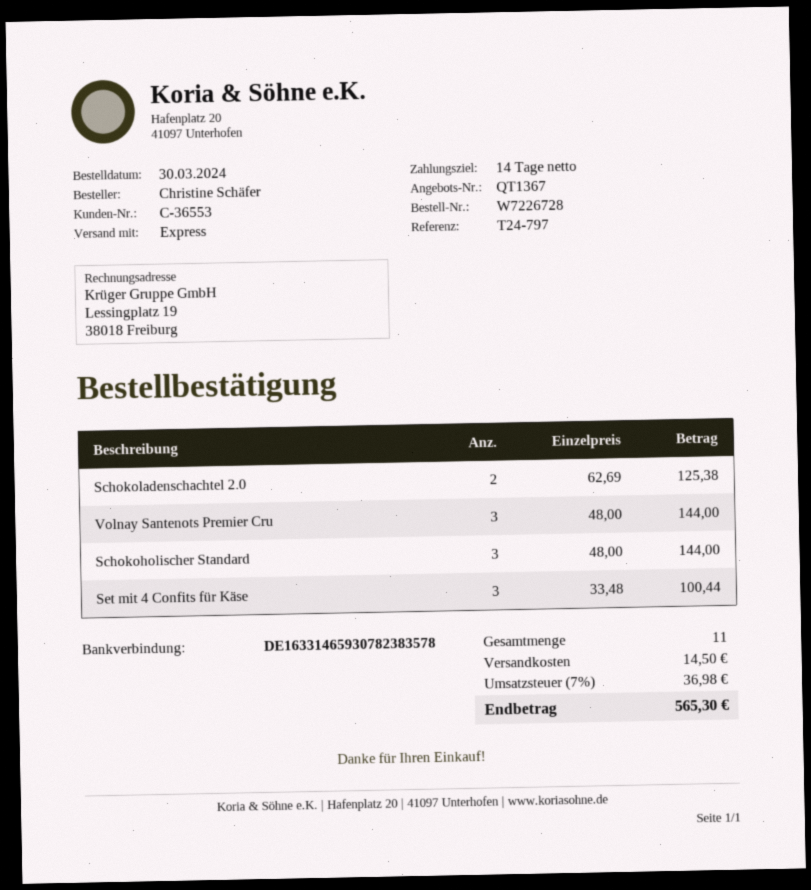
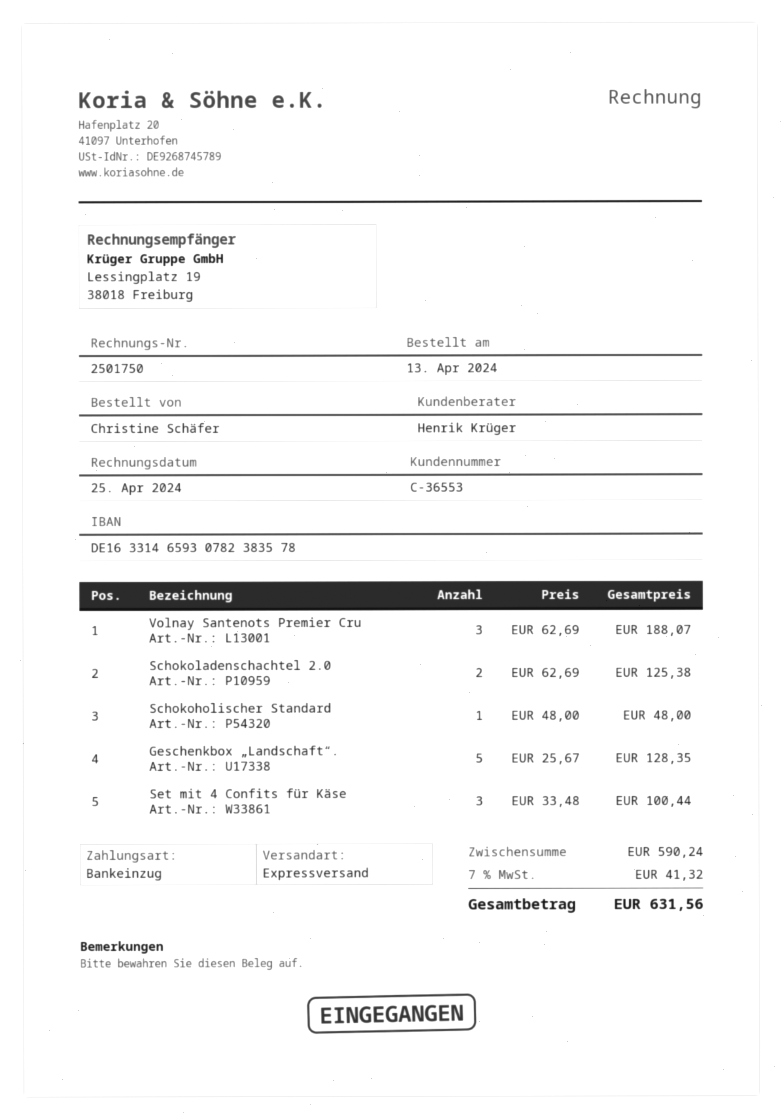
order date: 2024-03-30 -> 2024-04-13
Volnay Santenots Premier Cru: 3 x 48.00 = 144.00 -> 3 x 62.69 = 188.07
Schokoholischer Standard: 3 x 48.00 = 144.00 -> 1 x 48.00 = 48.00
Geschenkbox „Landschaft“.: none -> 5 x 25.67 = 128.35
shipping: 14.50 -> none
tax: 7% = 36.98 -> 7% = 41.32
total: 565.30 -> 631.56

